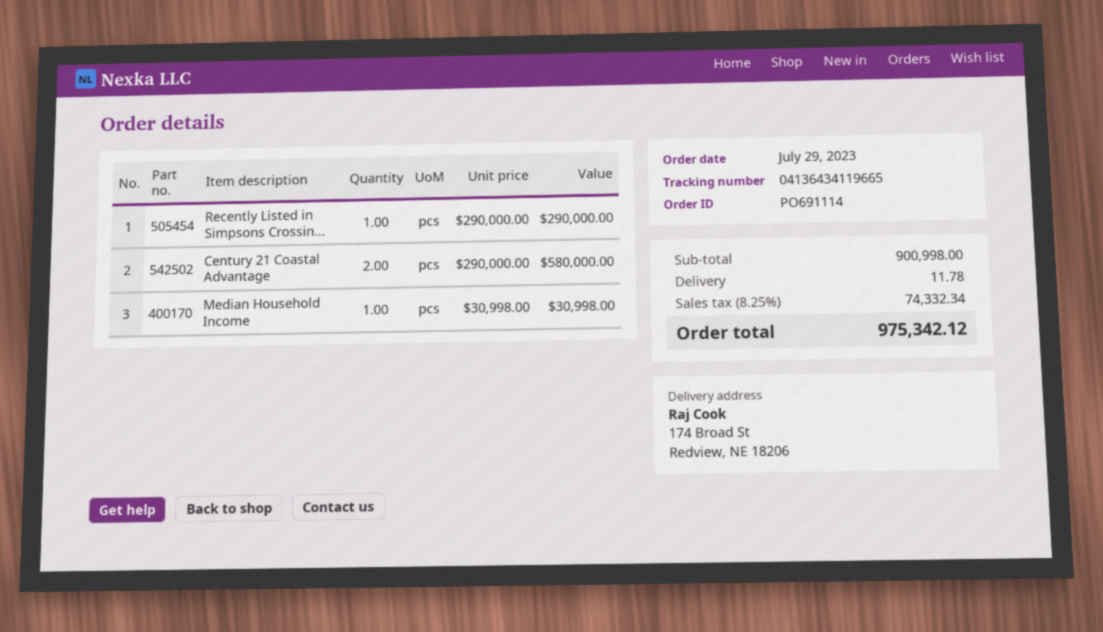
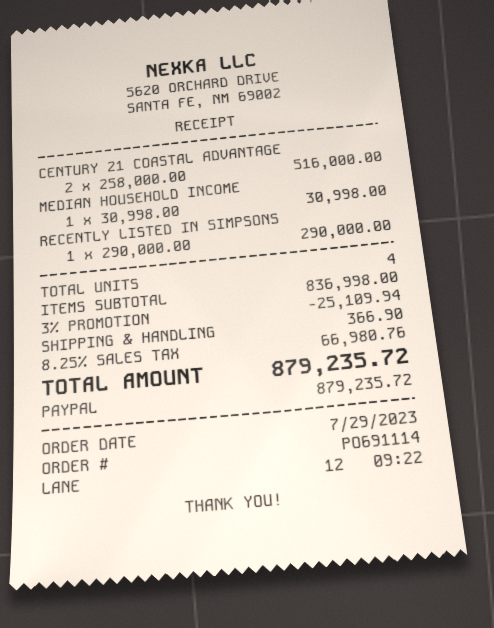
Century 21 Coastal Advantage: 2 x 290000.00 = 580000.00 -> 2 x 258000.00 = 516000.00
subtotal: 900998.00 -> 836998.00
discount: none -> 3% = 25109.94
shipping: 11.78 -> 366.90
tax: 8.25% = 74332.34 -> 8.25% = 66980.76
total: 975342.12 -> 879235.72

